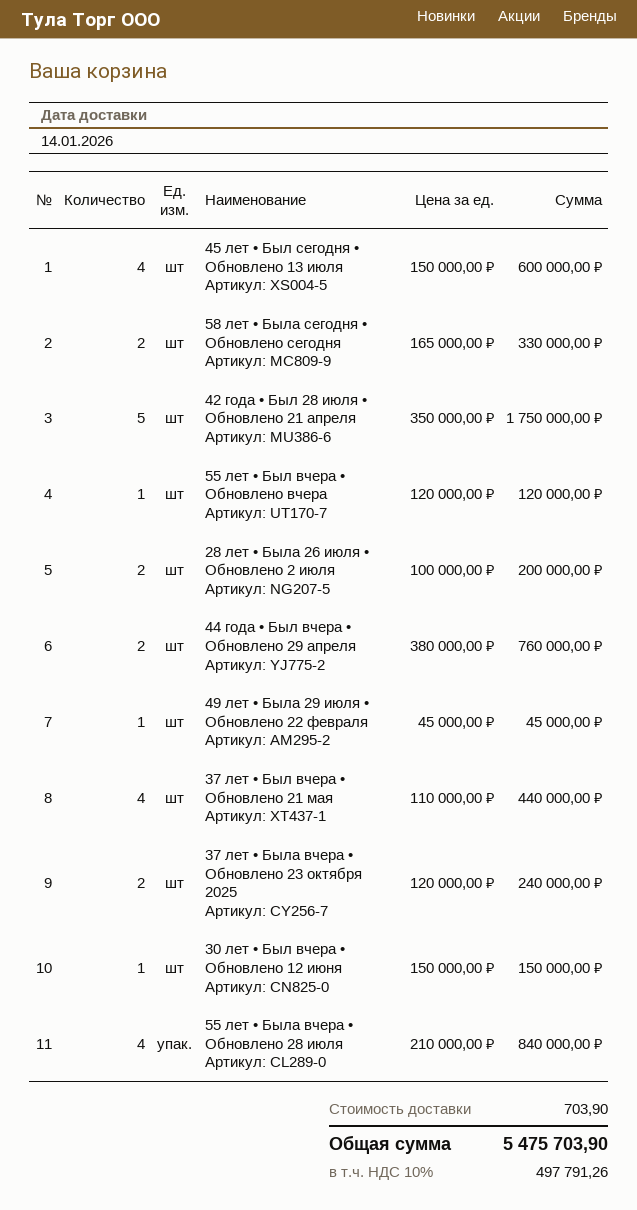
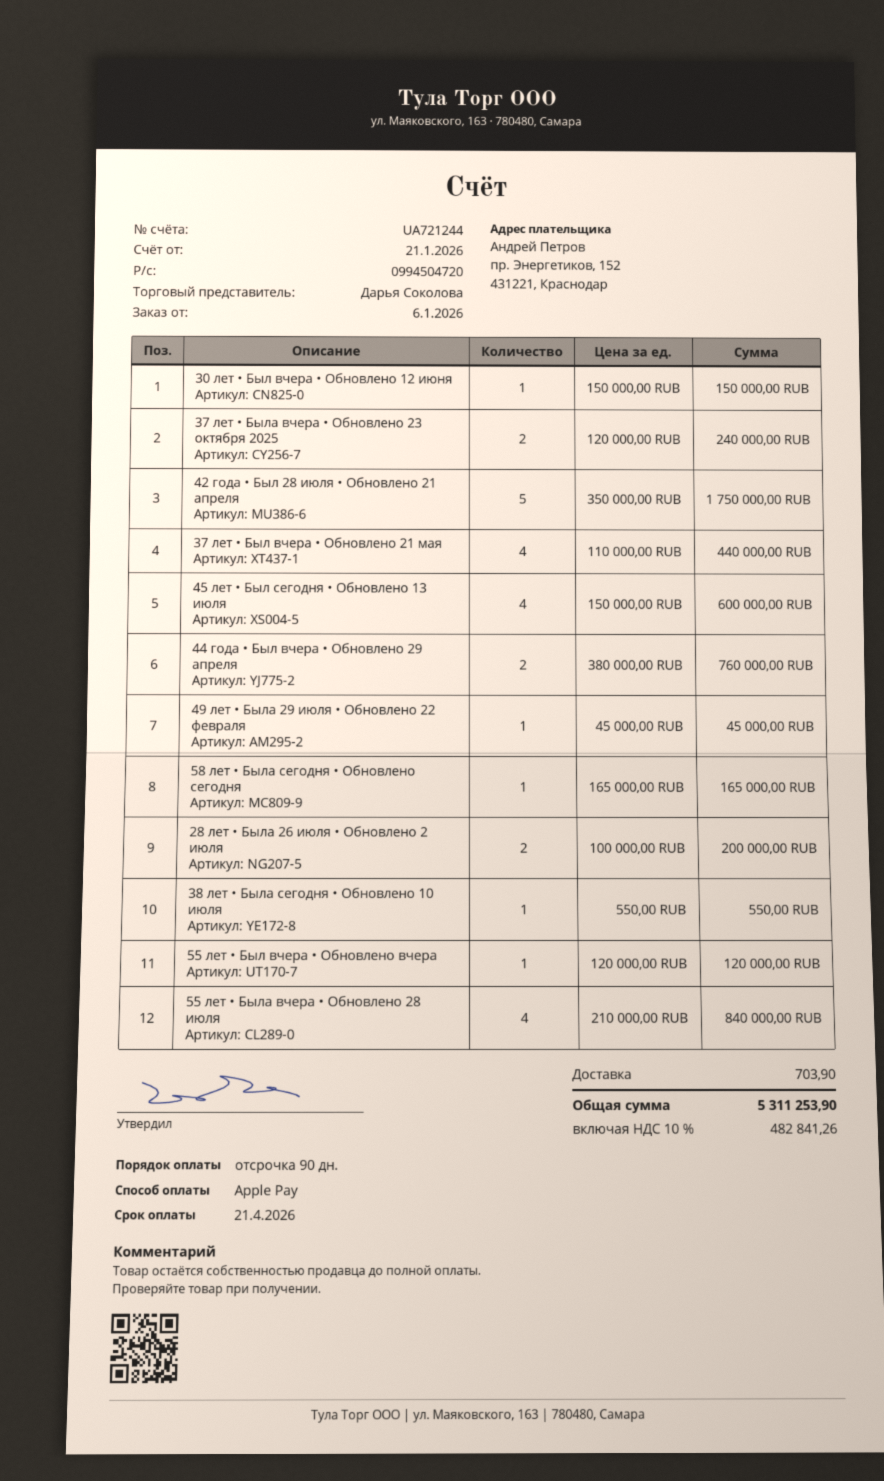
58 лет • Была сегодня • Обновлено сегодня: 2 x 165000.00 = 330000.00 -> 1 x 165000.00 = 165000.00
38 лет • Была сегодня • Обновлено 10 июля: none -> 1 x 550.00 = 550.00
tax: 10% = 497791.26 -> 10% = 482841.26
total: 5475703.90 -> 5311253.90

